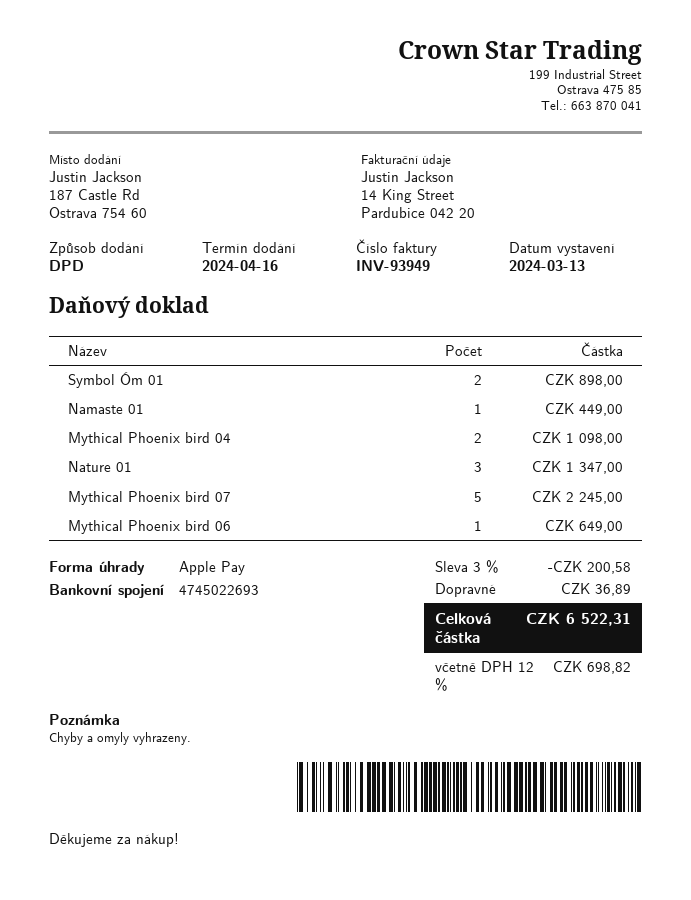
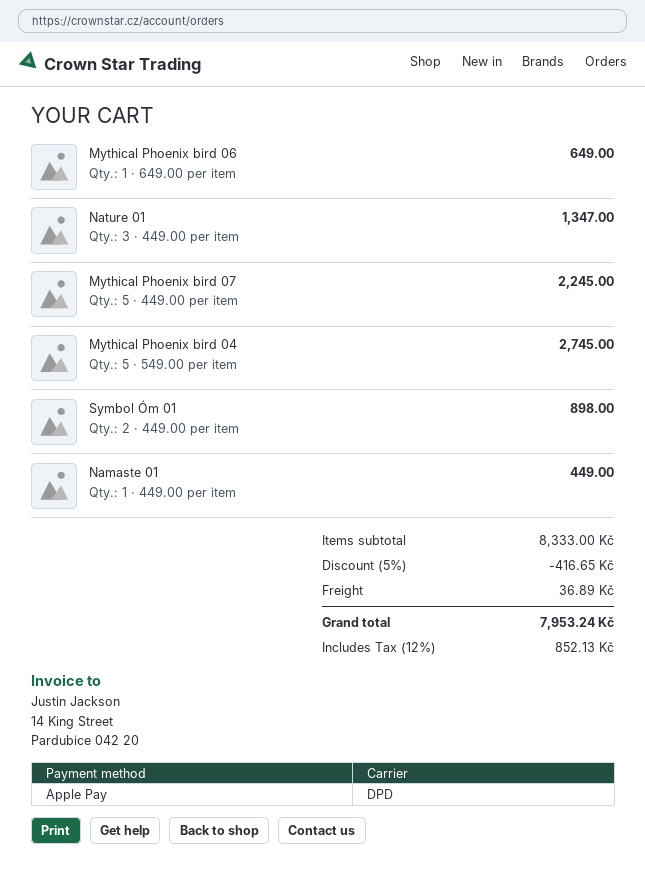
Mythical Phoenix bird 04: 2 for 1098.00 -> 5 for 2745.00
discount: 3% = 200.58 -> 5% = 416.65
tax: 12% = 698.82 -> 12% = 852.13
total: 6522.31 -> 7953.24

